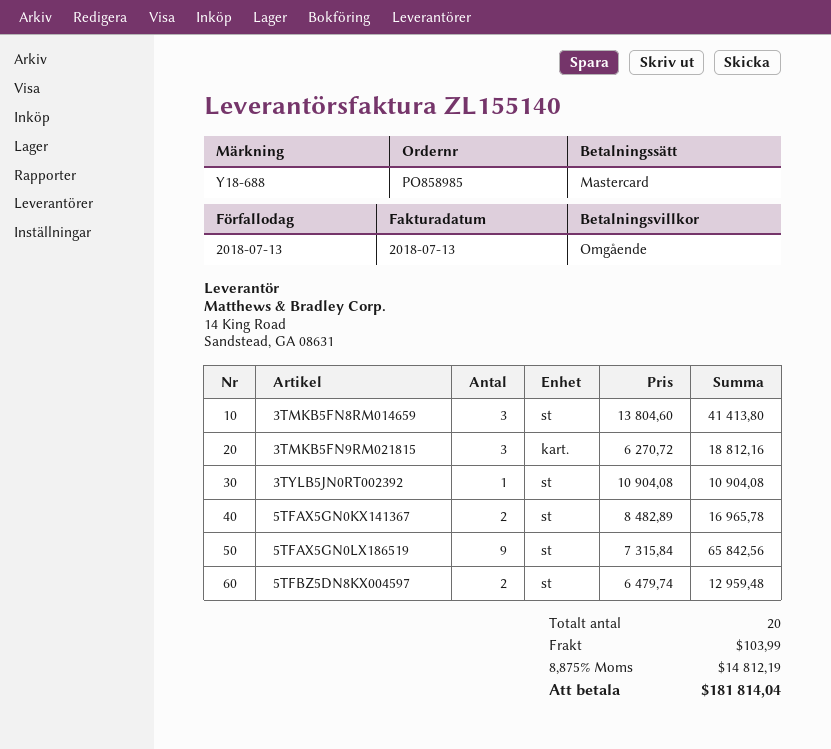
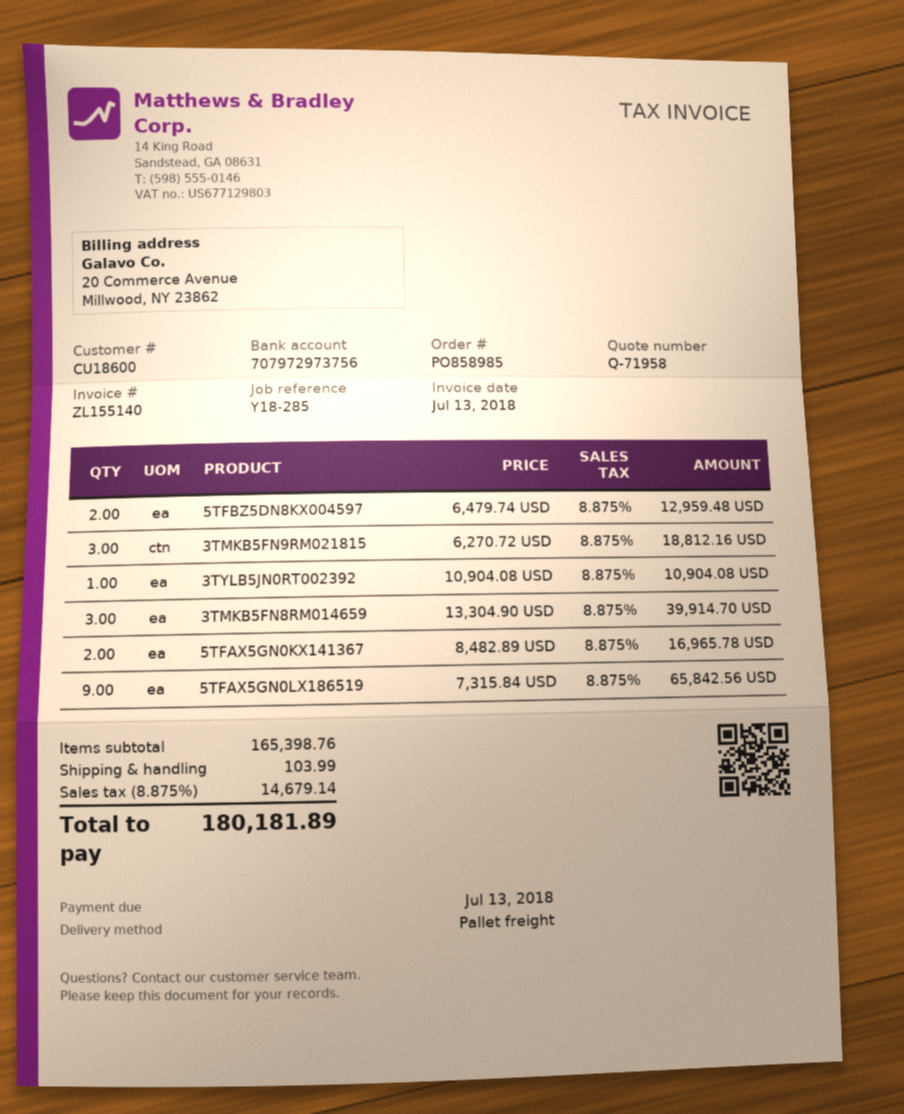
reference: Y18-688 -> Y18-285
3TMKB5FN8RM014659: 3 x 13804.60 = 41413.80 -> 3 x 13304.90 = 39914.70
tax: 8.875% = 14812.19 -> 8.875% = 14679.14
total: 181814.04 -> 180181.89

